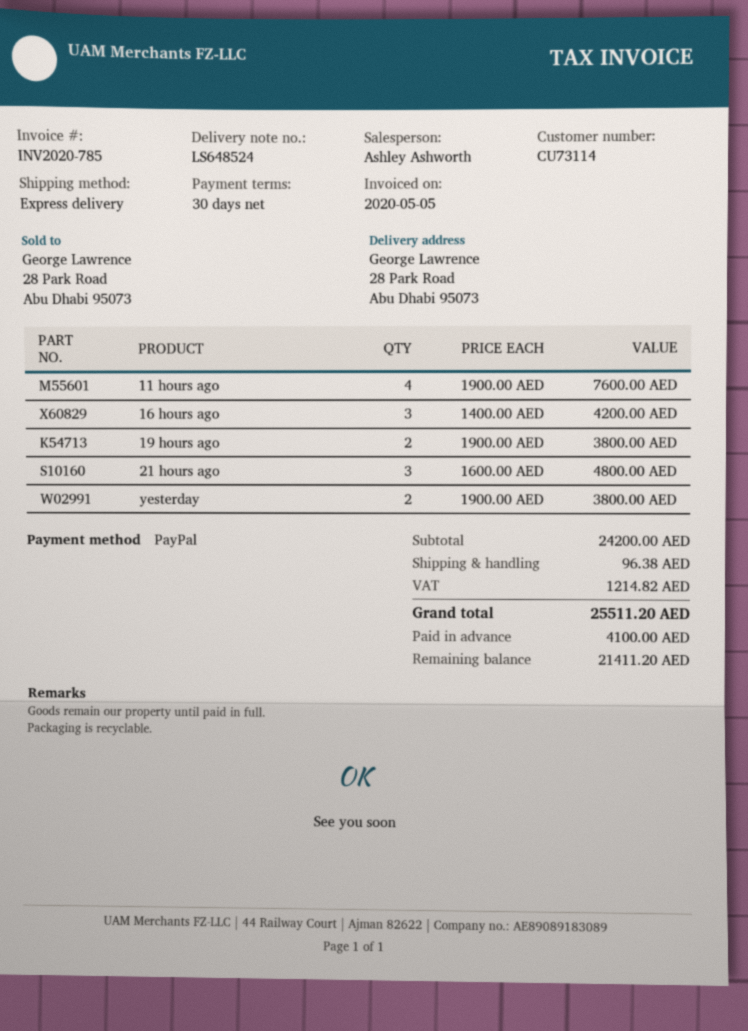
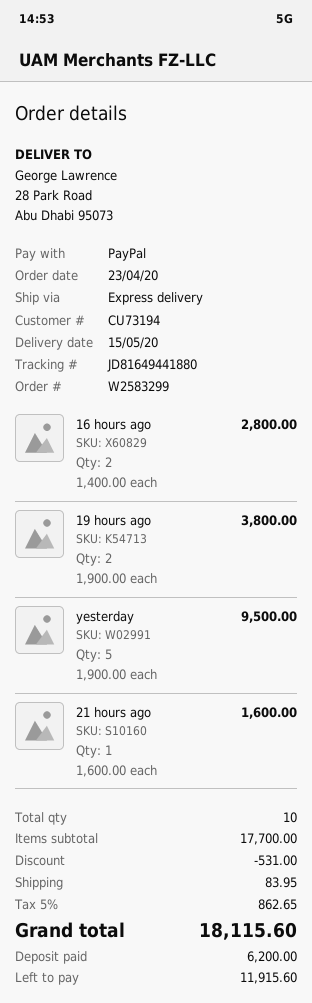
customer number: CU73114 -> CU73194
11 hours ago: 4 x 1900.00 = 7600.00 -> none
16 hours ago: 3 x 1400.00 = 4200.00 -> 2 x 1400.00 = 2800.00
21 hours ago: 3 x 1600.00 = 4800.00 -> 1 x 1600.00 = 1600.00
yesterday: 2 x 1900.00 = 3800.00 -> 5 x 1900.00 = 9500.00
subtotal: 24200.00 -> 17700.00
discount: none -> 531.00
shipping: 96.38 -> 83.95
tax: 1214.82 -> 862.65
total: 25511.20 -> 18115.60
deposit: 4100.00 -> 6200.00
balance: 21411.20 -> 11915.60

